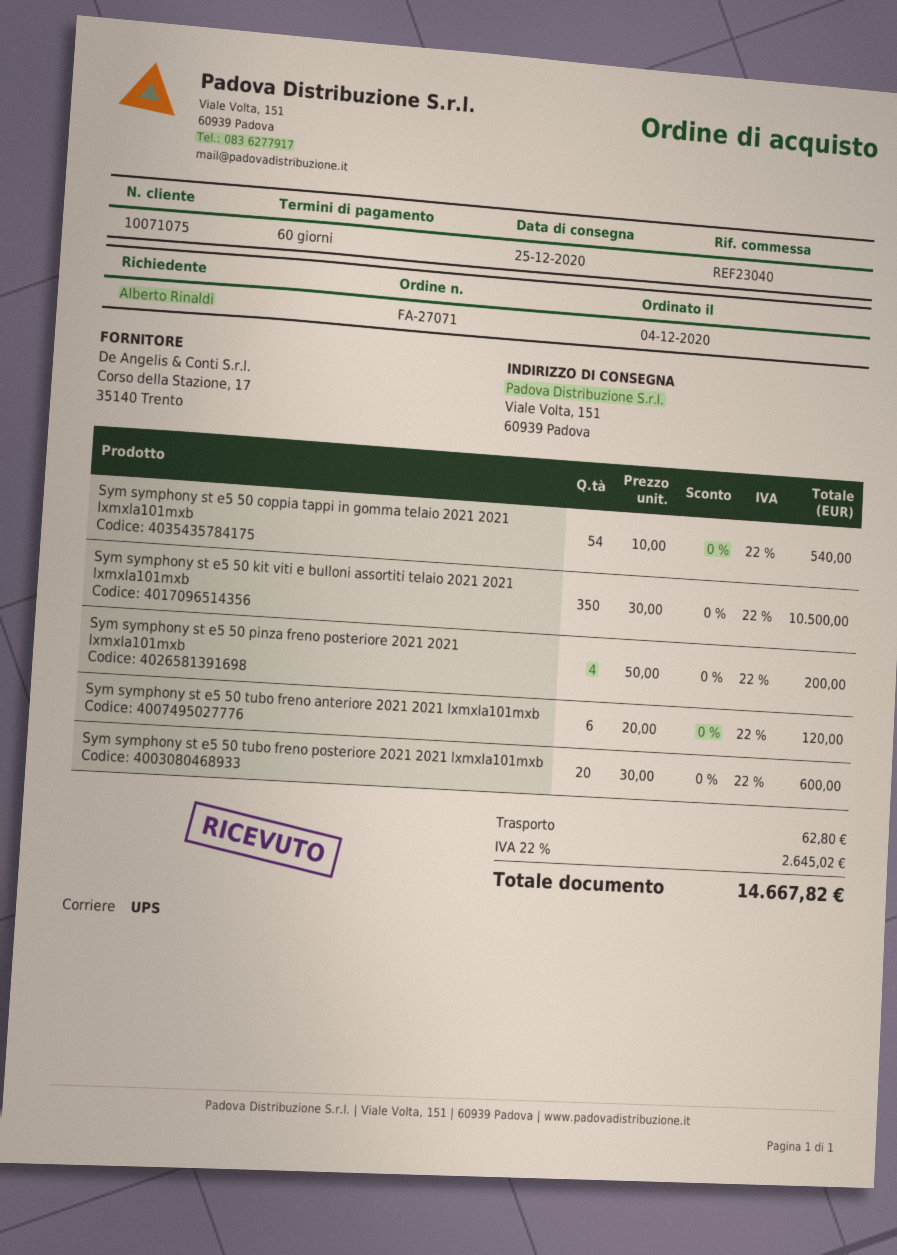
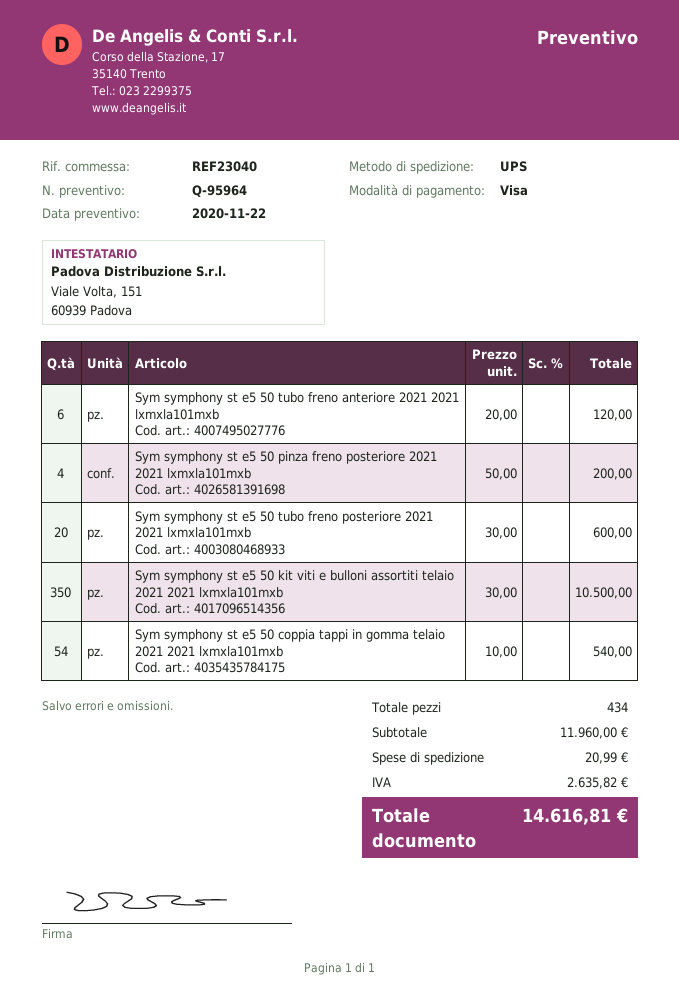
shipping: 62.80 -> 20.99
tax: 2645.02 -> 2635.82
total: 14667.82 -> 14616.81

